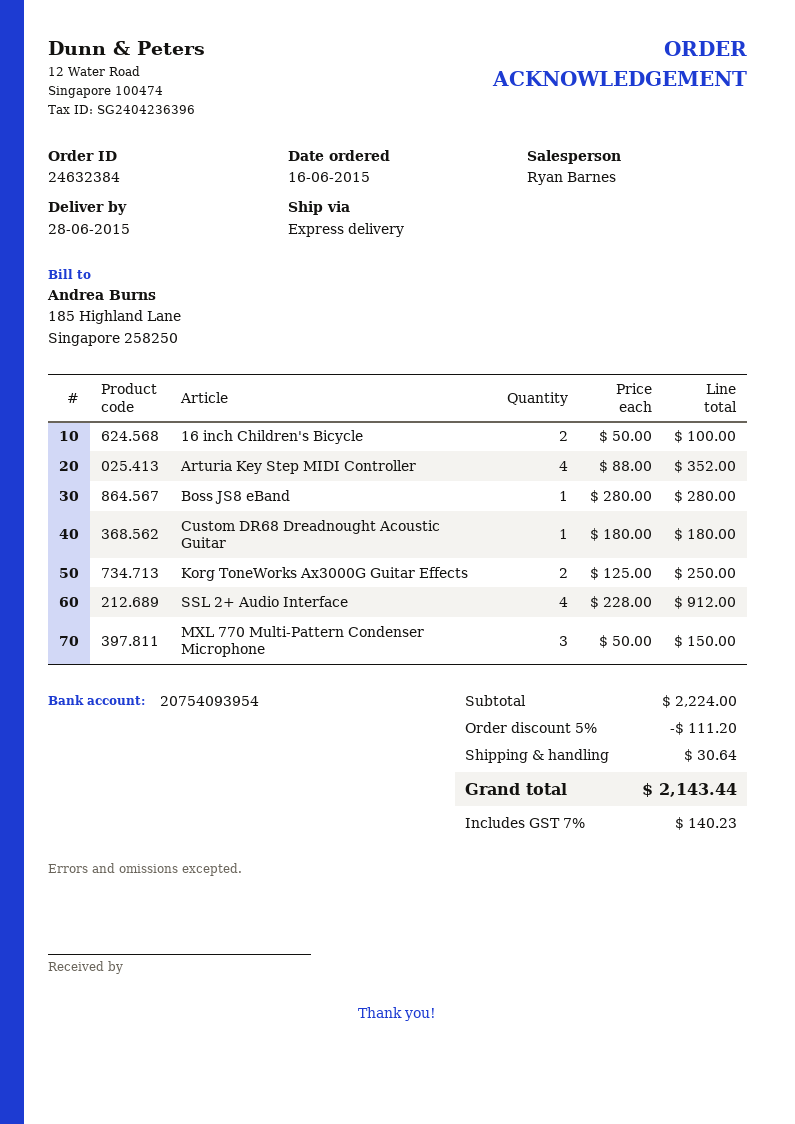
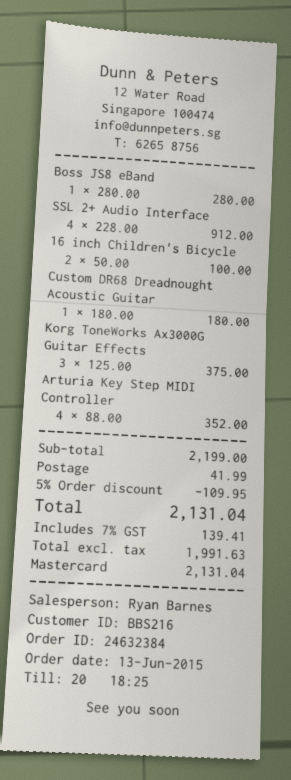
order date: 2015-06-16 -> 2015-06-13
Korg ToneWorks Ax3000G Guitar Effects: 2 x 125.00 = 250.00 -> 3 x 125.00 = 375.00
MXL 770 Multi-Pattern Condenser Microphone: 3 x 50.00 = 150.00 -> none
subtotal: 2224.00 -> 2199.00
discount: 5% = 111.20 -> 5% = 109.95
shipping: 30.64 -> 41.99
tax: 7% = 140.23 -> 7% = 139.41
total: 2143.44 -> 2131.04

